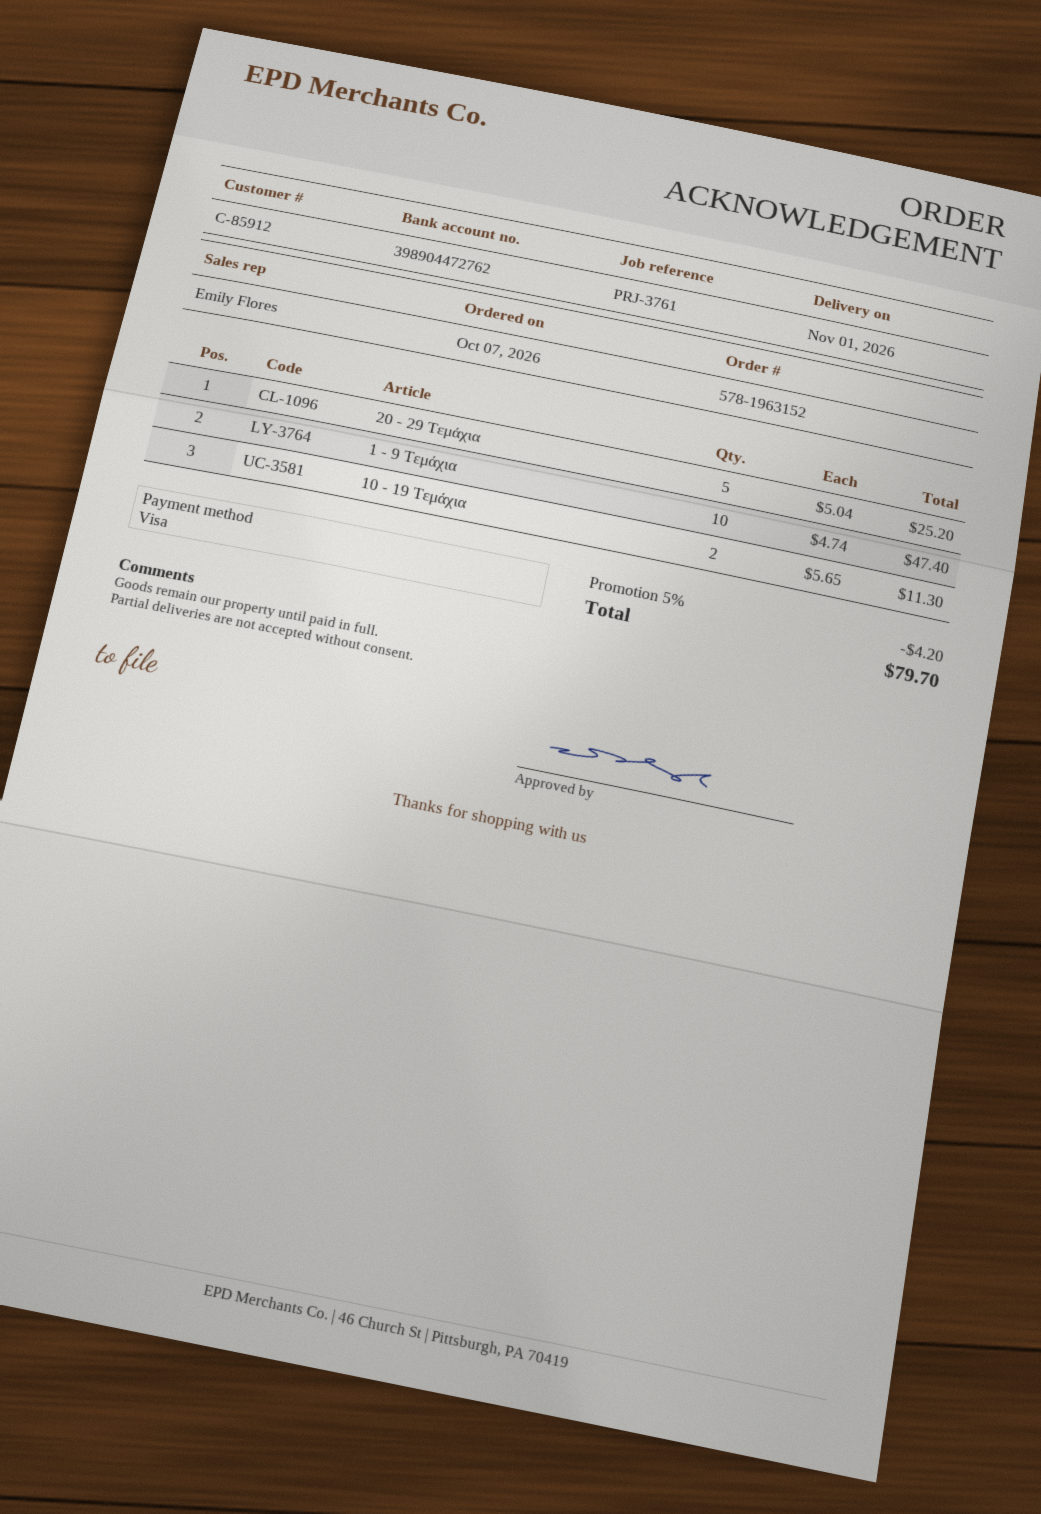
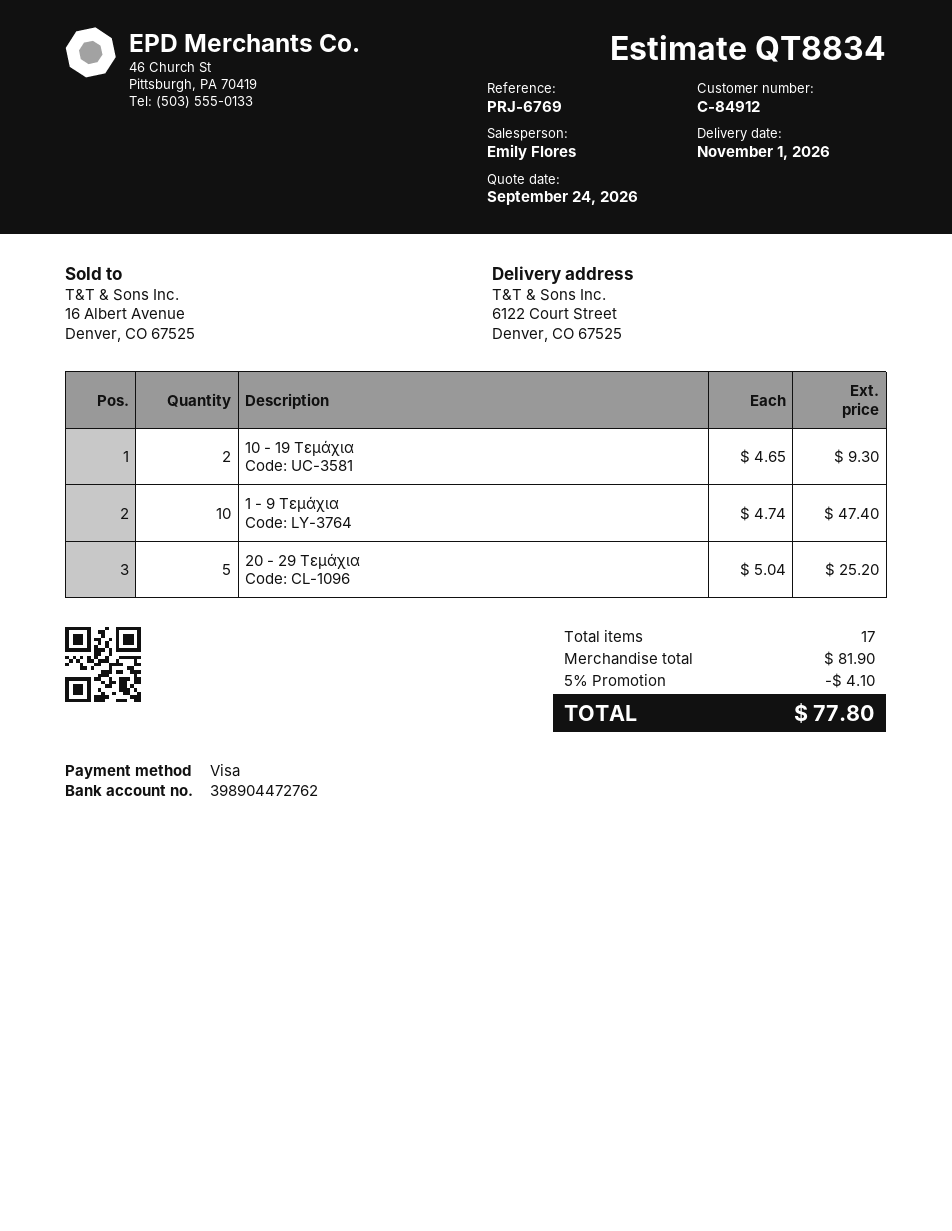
customer number: C-85912 -> C-84912
reference: PRJ-3761 -> PRJ-6769
10 - 19 Τεμάχια: 2 x 5.65 = 11.30 -> 2 x 4.65 = 9.30
discount: 5% = 4.20 -> 5% = 4.10
total: 79.70 -> 77.80

